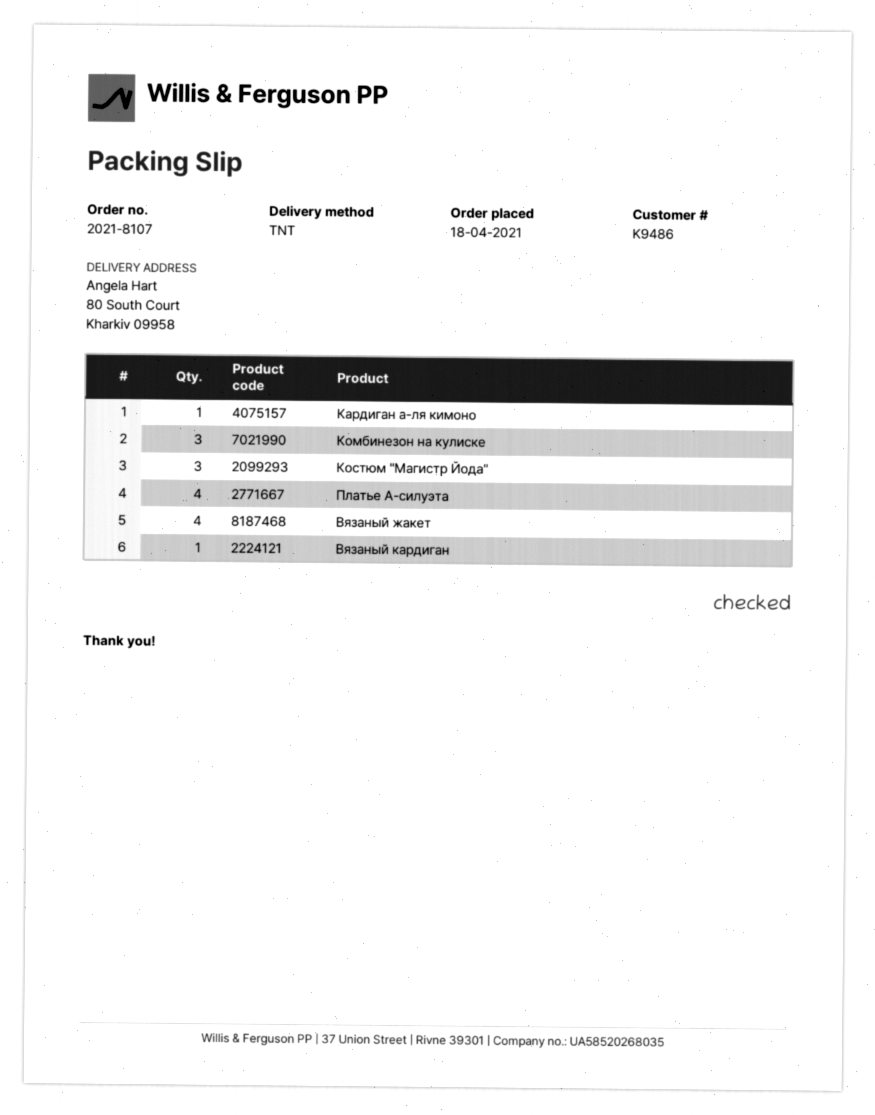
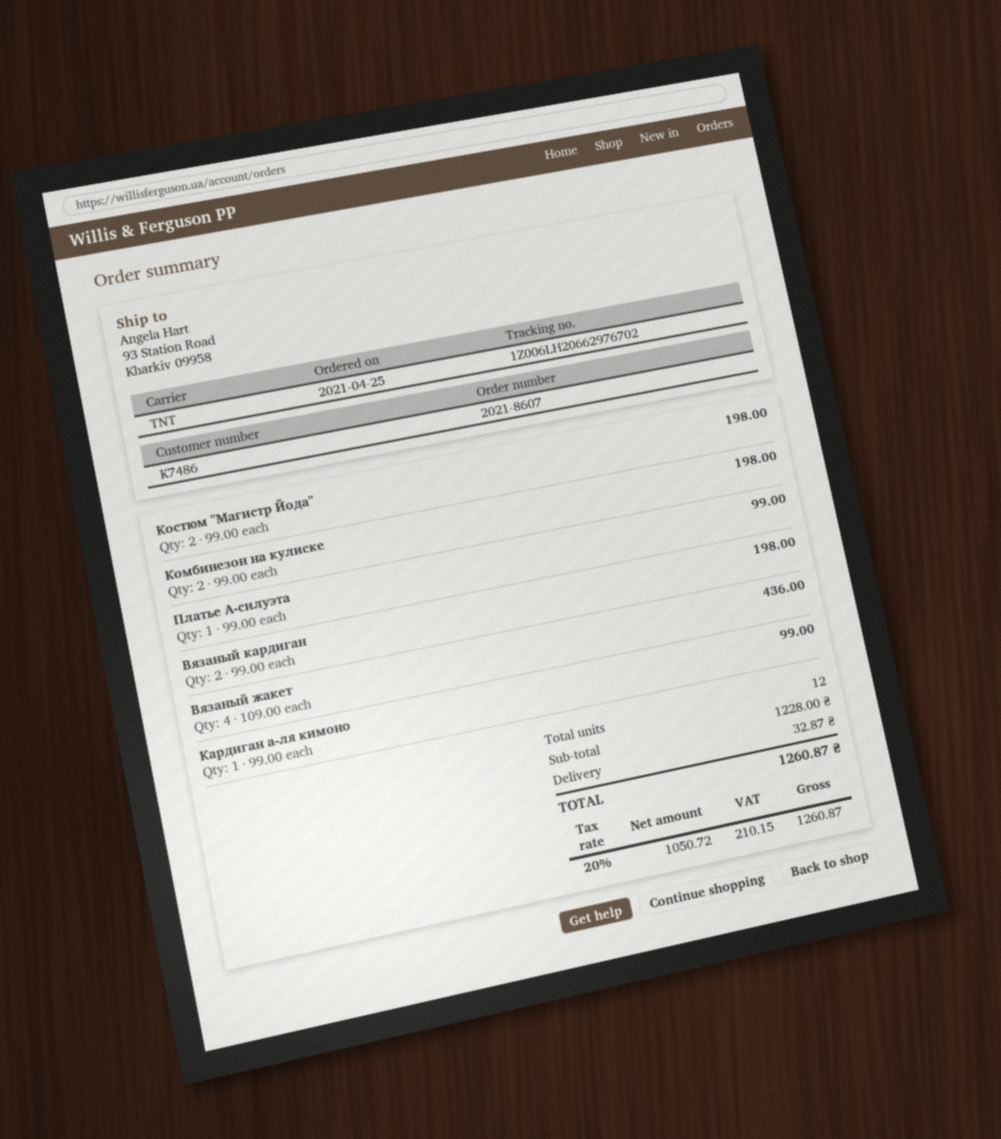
order number: 2021-8107 -> 2021-8607
order date: 2021-04-18 -> 2021-04-25
customer number: K9486 -> K7486
ship to: 80 South Court, Kharkiv 09958 -> 93 Station Road, Kharkiv 09958
Комбинезон на кулиске: 3 -> 2
Костюм "Магистр Йода": 3 -> 2
Платье А-силуэта: 4 -> 1
Вязаный кардиган: 1 -> 2

